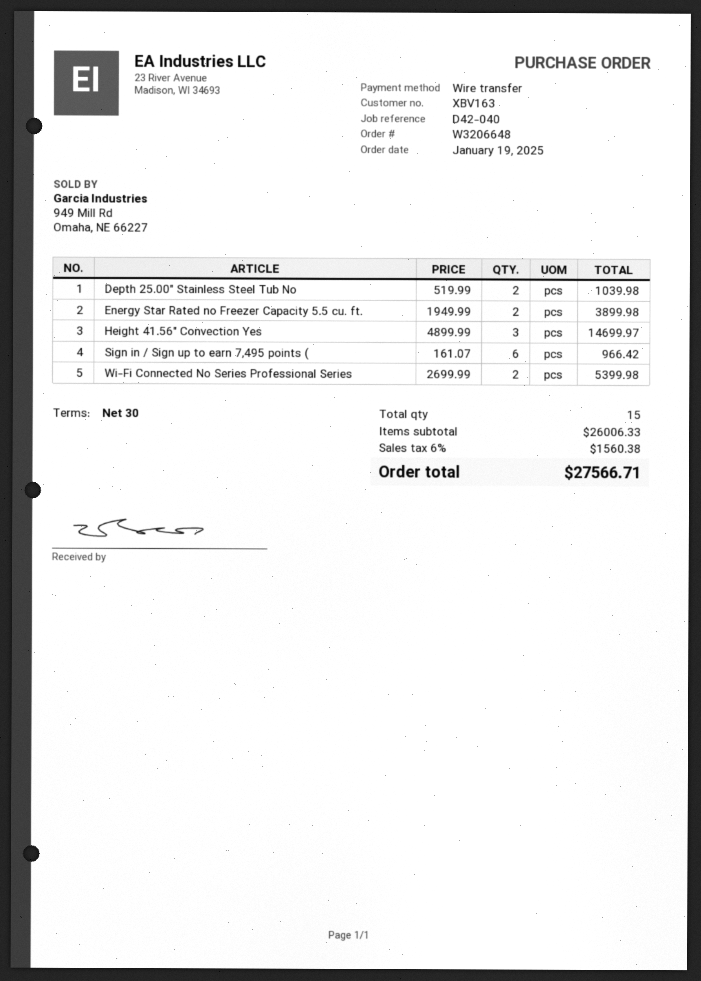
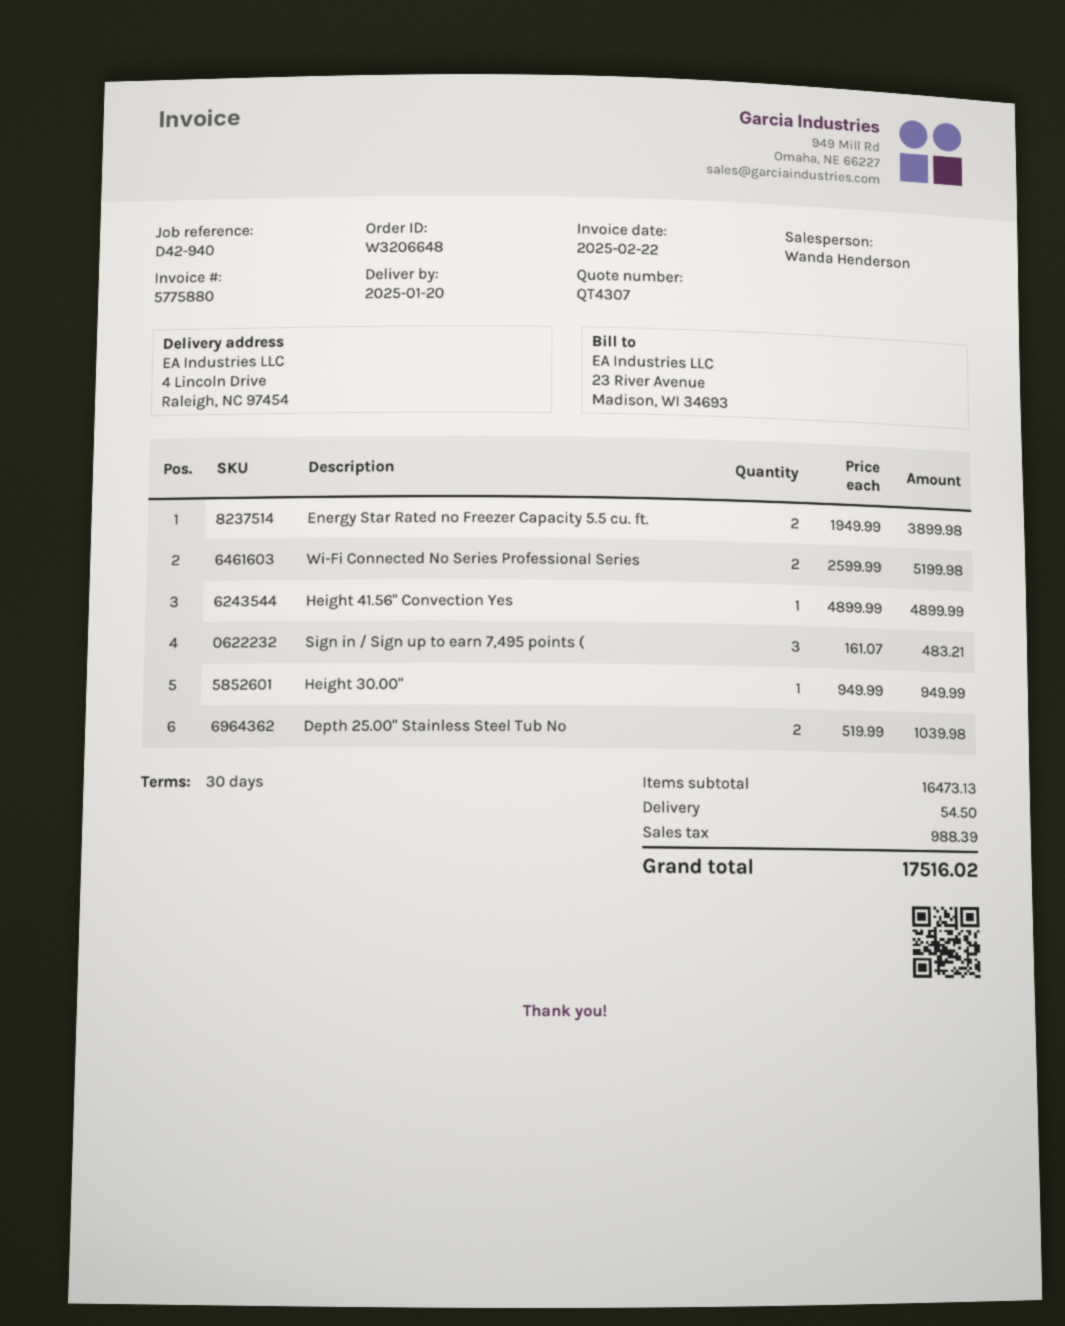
reference: D42-040 -> D42-940
Height 41.56" Convection Yes: 3 x 4899.99 = 14699.97 -> 1 x 4899.99 = 4899.99
Sign in / Sign up to earn 7,495 points (: 6 x 161.07 = 966.42 -> 3 x 161.07 = 483.21
Wi-Fi Connected No Series Professional Series: 2 x 2699.99 = 5399.98 -> 2 x 2599.99 = 5199.98
Height 30.00": none -> 1 x 949.99 = 949.99
subtotal: 26006.33 -> 16473.13
shipping: none -> 54.50
tax: 1560.38 -> 988.39
total: 27566.71 -> 17516.02

